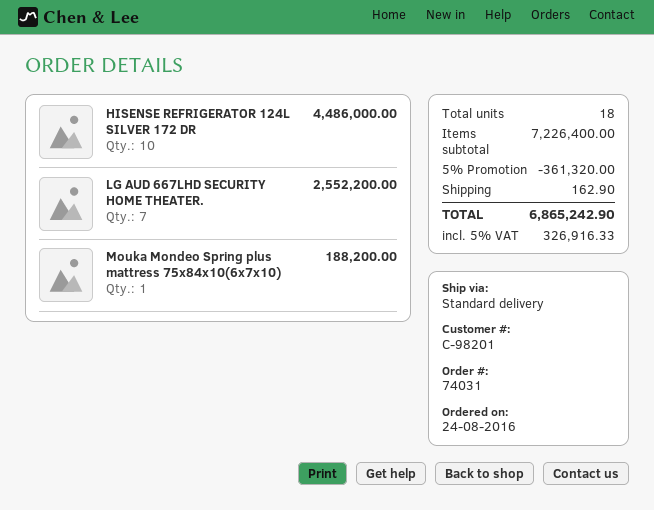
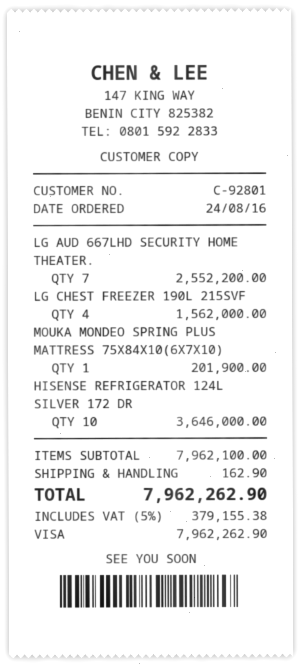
customer number: C-98201 -> C-92801
HISENSE REFRIGERATOR 124L SILVER 172 DR: 10 for 4486000.00 -> 10 for 3646000.00
Mouka Mondeo Spring plus mattress 75x84x10(6x7x10): 1 for 188200.00 -> 1 for 201900.00
LG CHEST FREEZER 190L 215SVF: none -> 4 for 1562000.00
subtotal: 7226400.00 -> 7962100.00
discount: 5% = 361320.00 -> none
tax: 5% = 326916.33 -> 5% = 379155.38
total: 6865242.90 -> 7962262.90

